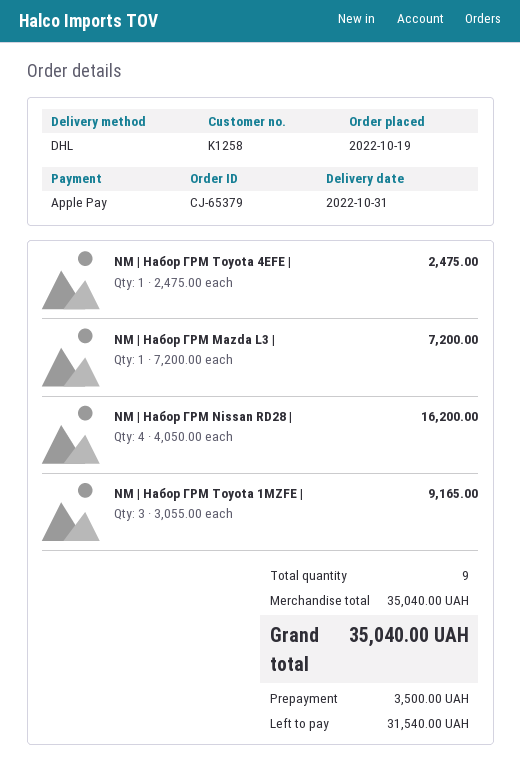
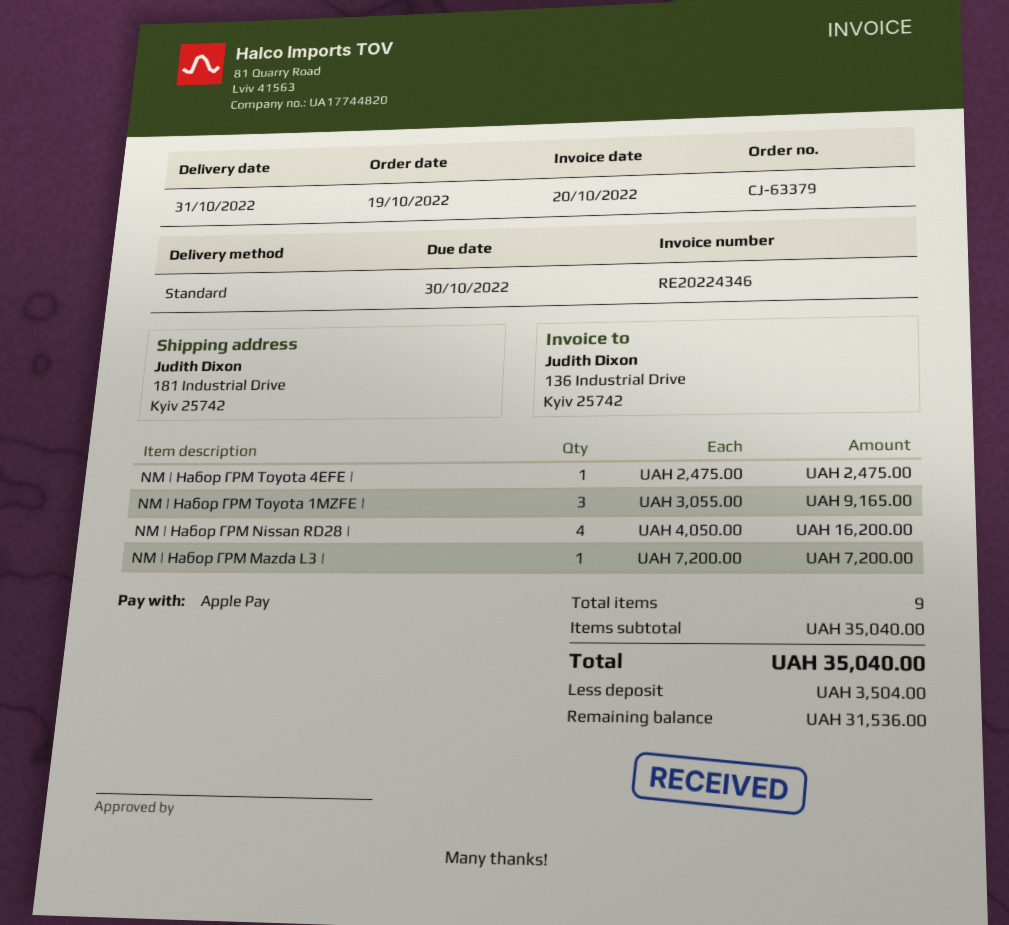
order number: CJ-65379 -> CJ-63379
shipping method: DHL -> standard
deposit: 3500.00 -> 3504.00
balance: 31540.00 -> 31536.00

